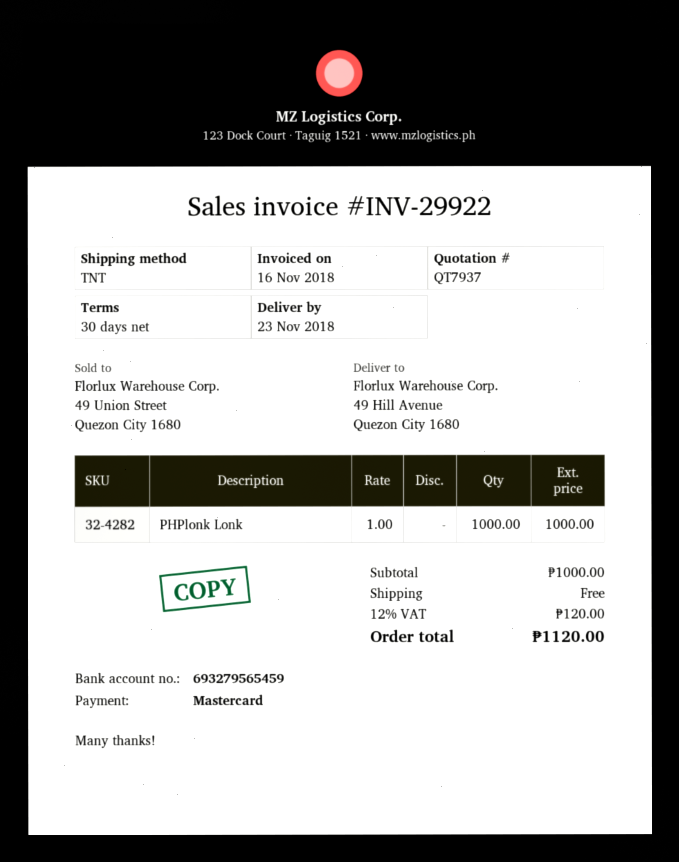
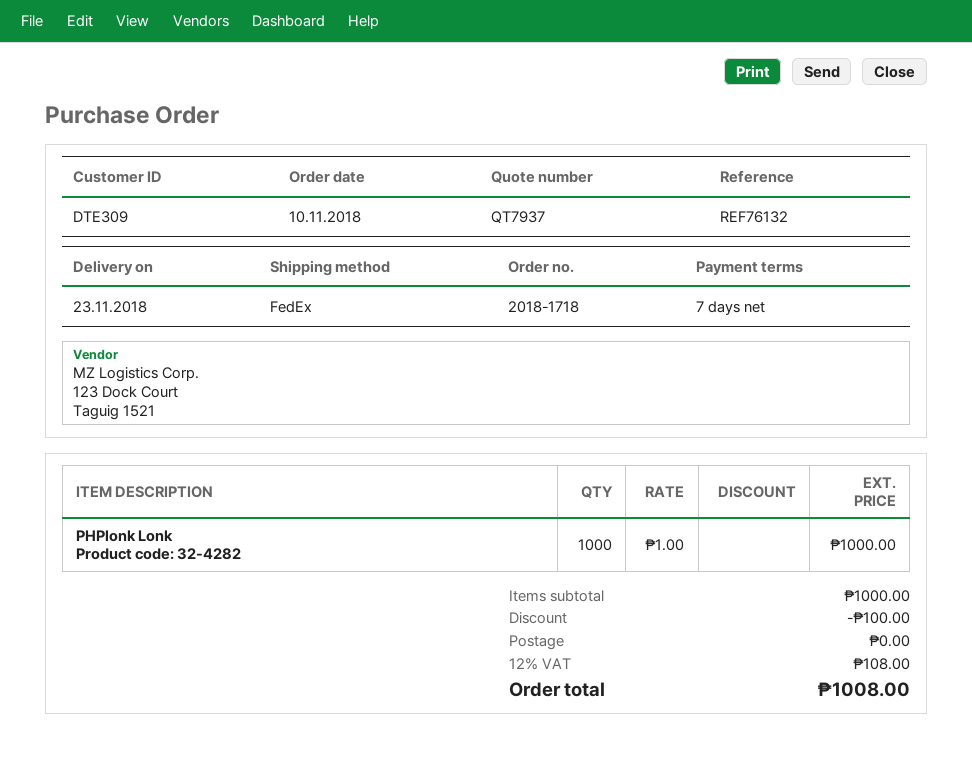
payment terms: 30 days -> 7 days
shipping method: TNT -> FedEx
discount: none -> 100.00
tax: 12% = 120.00 -> 12% = 108.00
total: 1120.00 -> 1008.00

